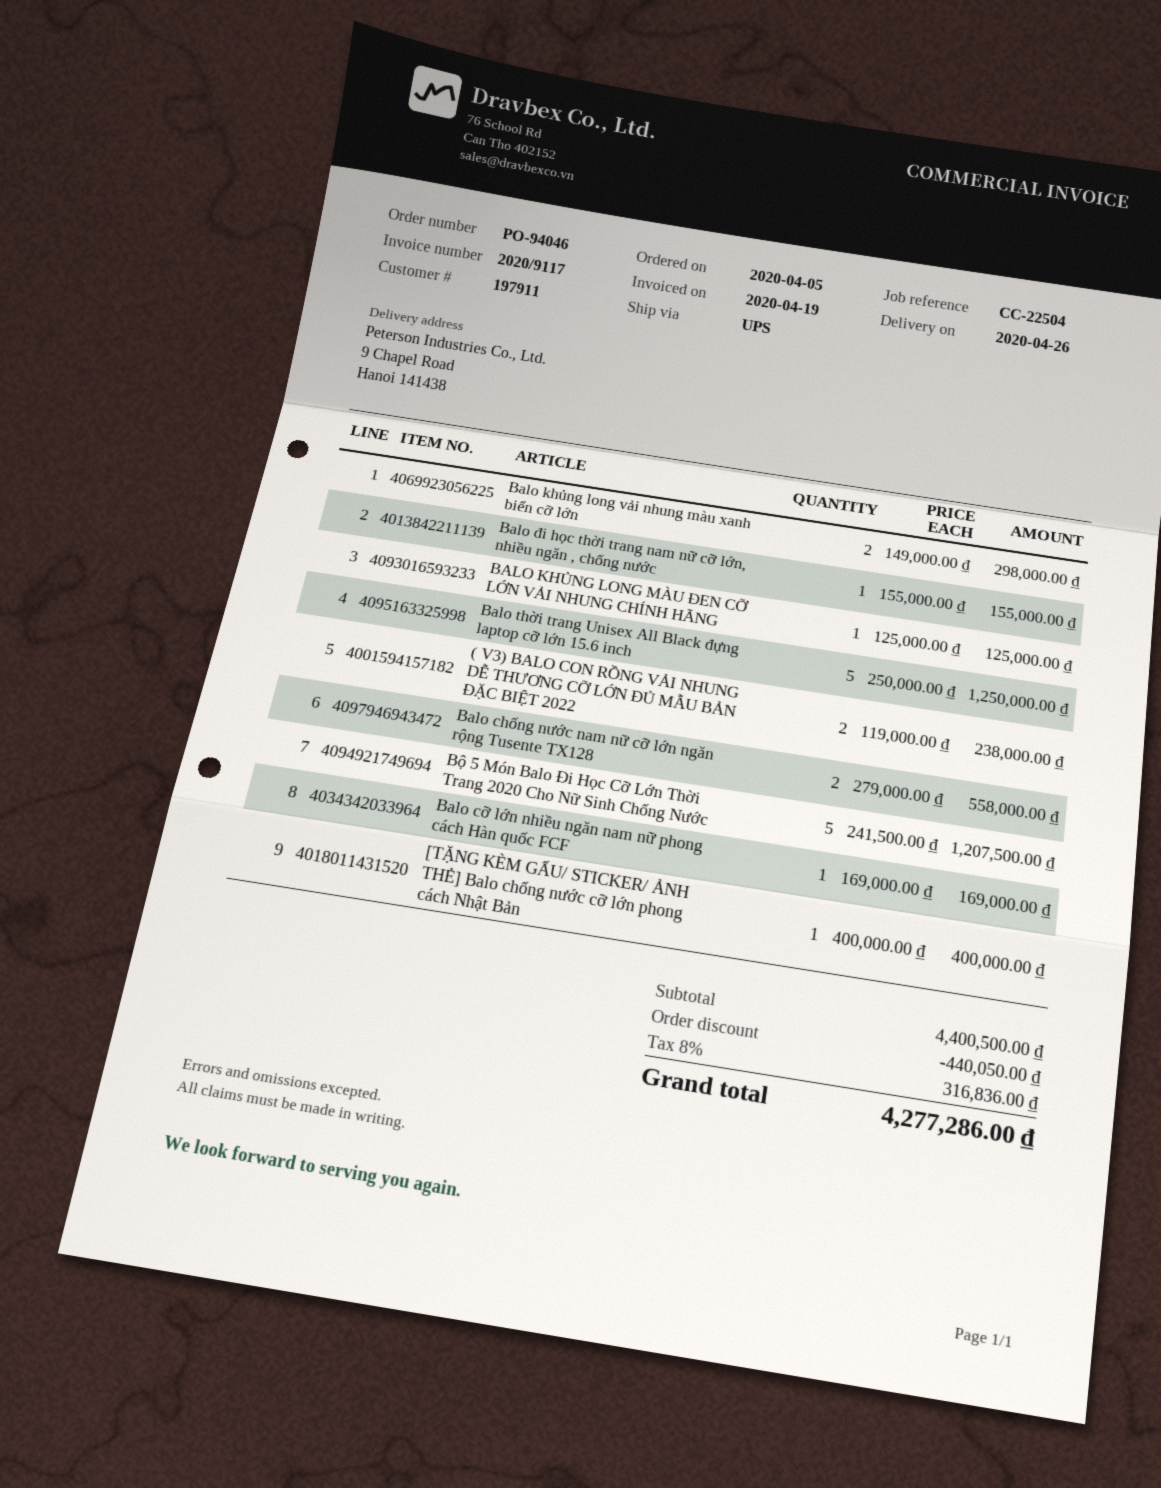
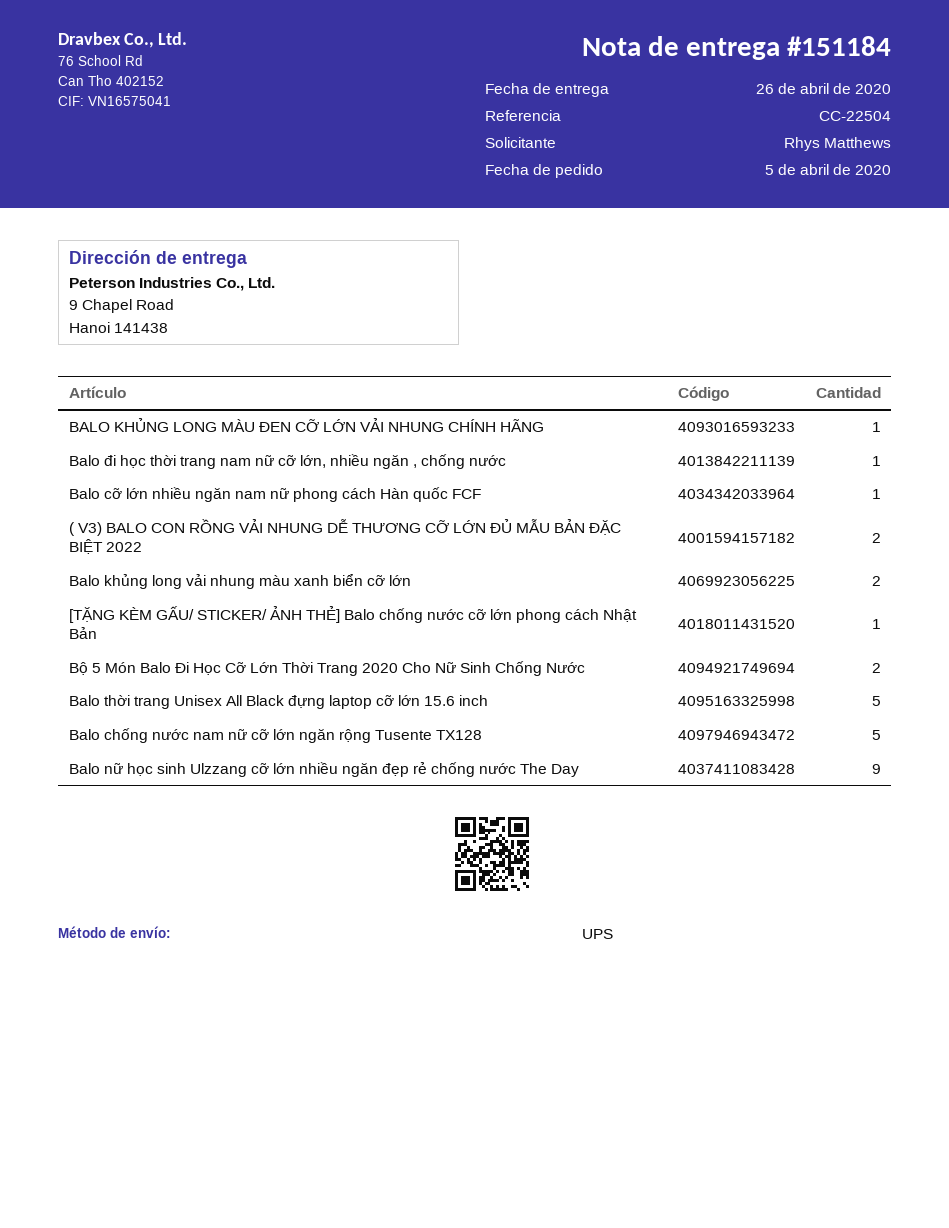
Balo chống nước nam nữ cỡ lớn ngăn rộng Tusente TX128: 2 -> 5
Bộ 5 Món Balo Đi Học Cỡ Lớn Thời Trang 2020 Cho Nữ Sinh Chống Nước: 5 -> 2
Balo nữ học sinh Ulzzang cỡ lớn nhiều ngăn đẹp rẻ chống nước The Day: none -> 9

